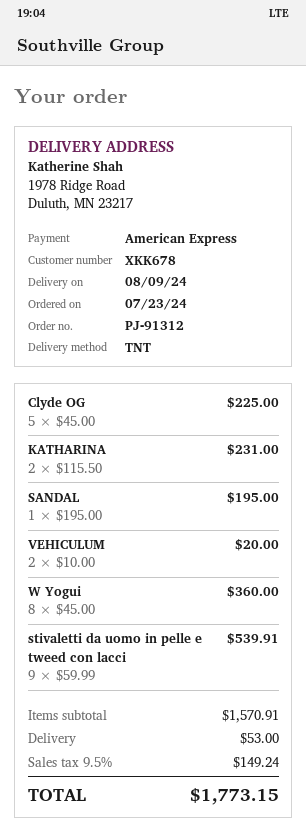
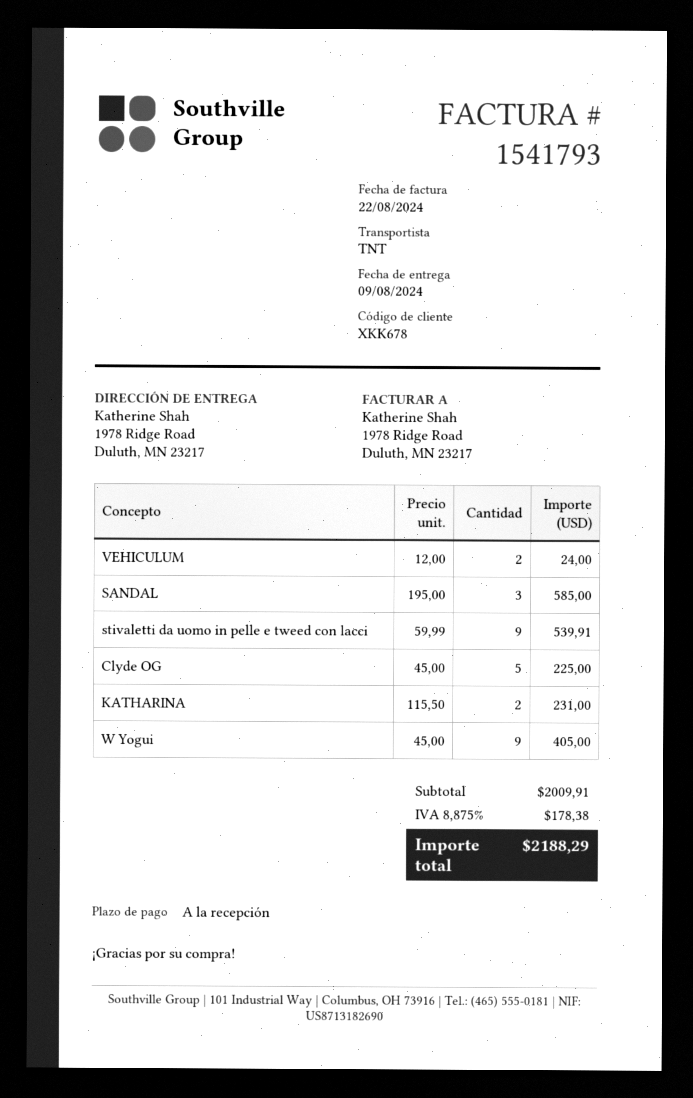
SANDAL: 1 x 195.00 = 195.00 -> 3 x 195.00 = 585.00
VEHICULUM: 2 x 10.00 = 20.00 -> 2 x 12.00 = 24.00
W Yogui: 8 x 45.00 = 360.00 -> 9 x 45.00 = 405.00
subtotal: 1570.91 -> 2009.91
shipping: 53.00 -> none
tax: 9.5% = 149.24 -> 8.875% = 178.38
total: 1773.15 -> 2188.29

